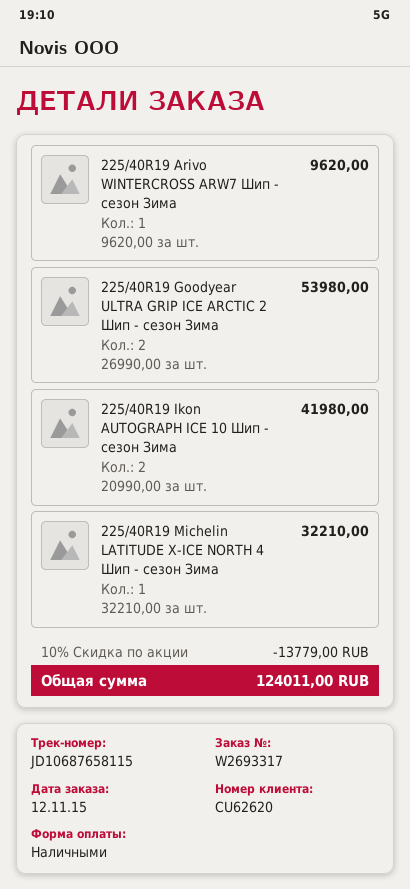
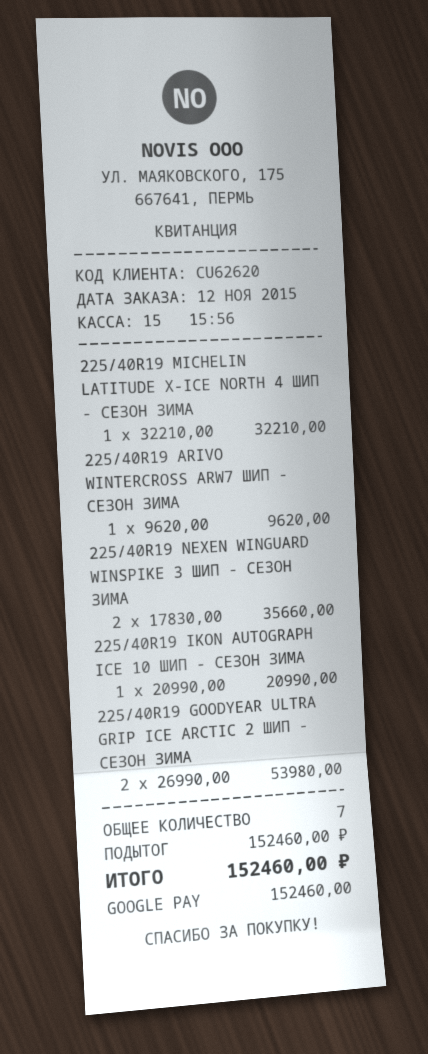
payment method: cash -> Google Pay
225/40R19 Ikon AUTOGRAPH ICE 10 Шип - сезон Зима: 2 x 20990.00 = 41980.00 -> 1 x 20990.00 = 20990.00
225/40R19 NEXEN WINGUARD WINSPIKE 3 ШИП - СЕЗОН ЗИМА: none -> 2 x 17830.00 = 35660.00
discount: 10% = 13779.00 -> none
total: 124011.00 -> 152460.00

